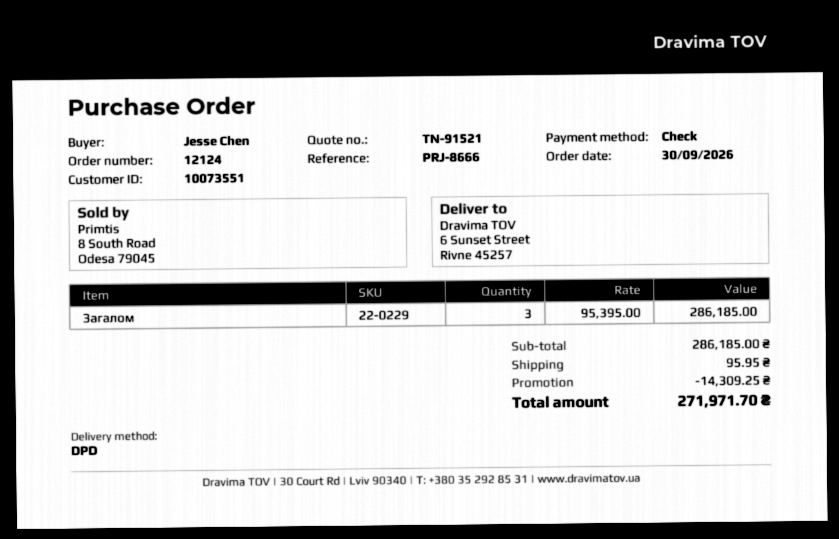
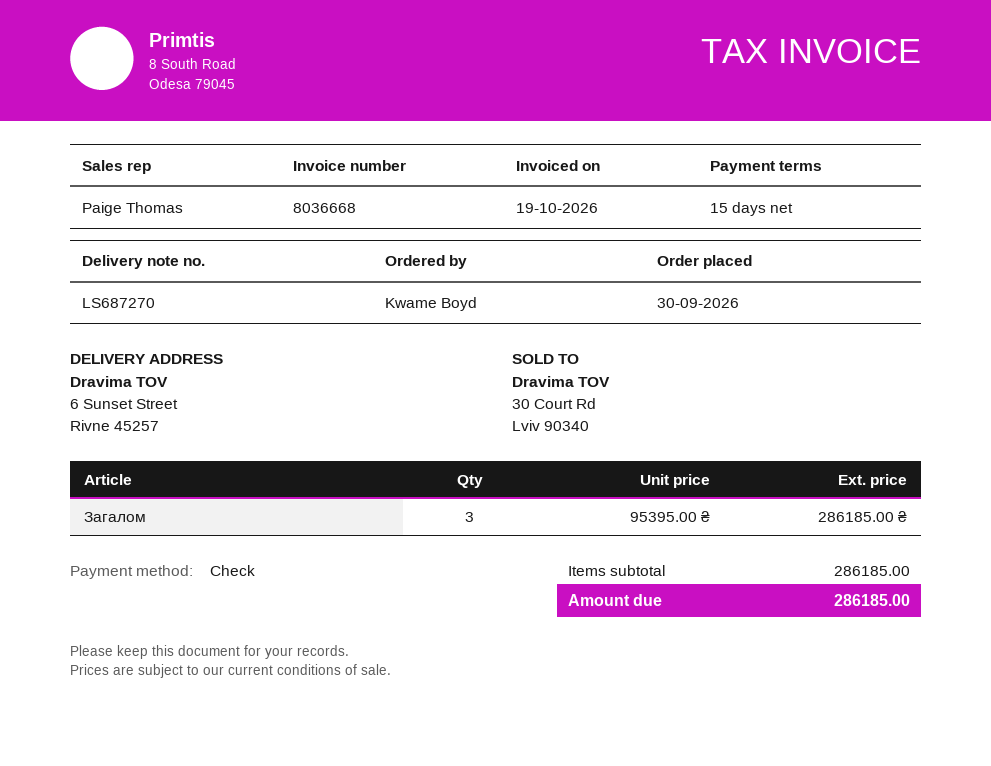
ordered by: Jesse Chen -> Kwame Boyd
discount: 14309.25 -> none
shipping: 95.95 -> none
total: 271971.70 -> 286185.00

